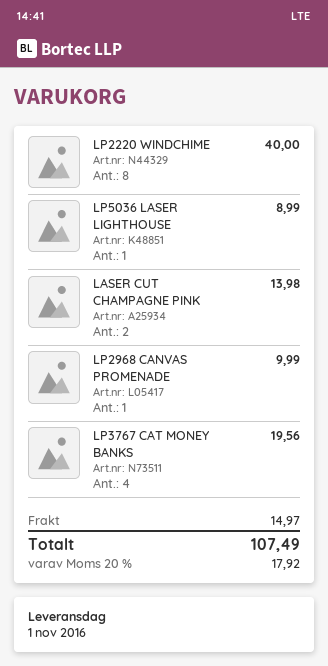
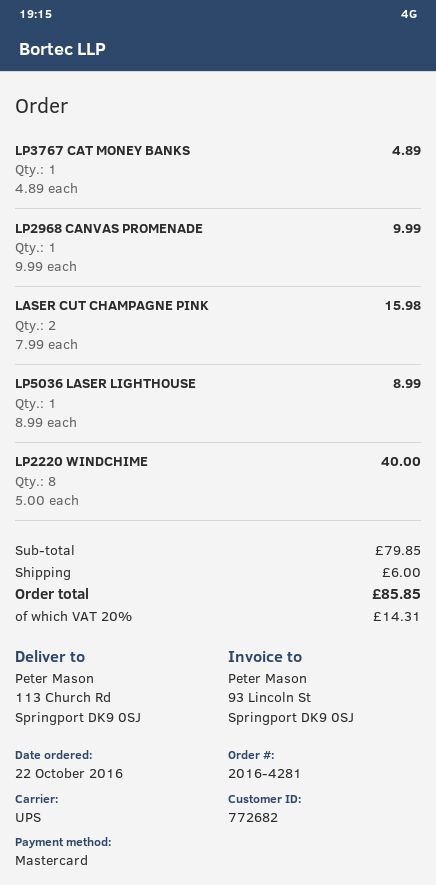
LASER CUT CHAMPAGNE PINK: 2 for 13.98 -> 2 for 15.98
LP3767 CAT MONEY BANKS: 4 for 19.56 -> 1 for 4.89
shipping: 14.97 -> 6.00
tax: 20% = 17.92 -> 20% = 14.31
total: 107.49 -> 85.85

